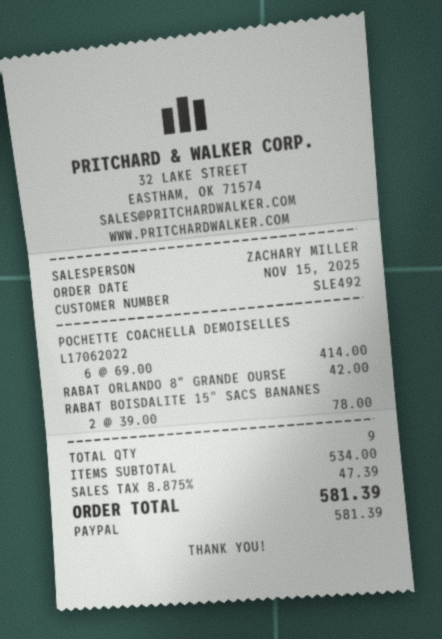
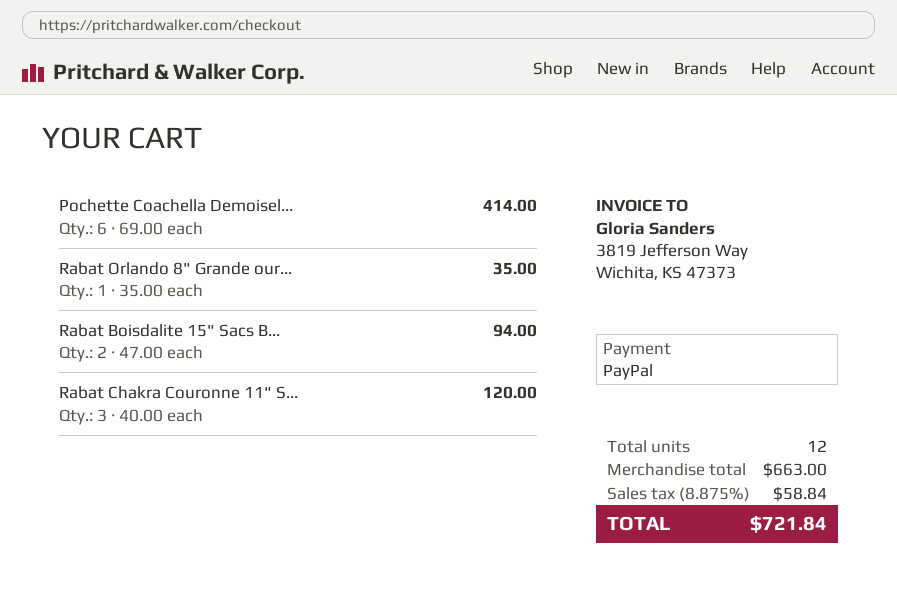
RABAT ORLANDO 8" GRANDE OURSE: 1 x 42.00 = 42.00 -> 1 x 35.00 = 35.00
RABAT BOISDALITE 15" SACS BANANES: 2 x 39.00 = 78.00 -> 2 x 47.00 = 94.00
Rabat Chakra Couronne 11" S...: none -> 3 x 40.00 = 120.00
total quantity: 9 -> 12
subtotal: 534.00 -> 663.00
tax: 8.875% = 47.39 -> 8.875% = 58.84
total: 581.39 -> 721.84

